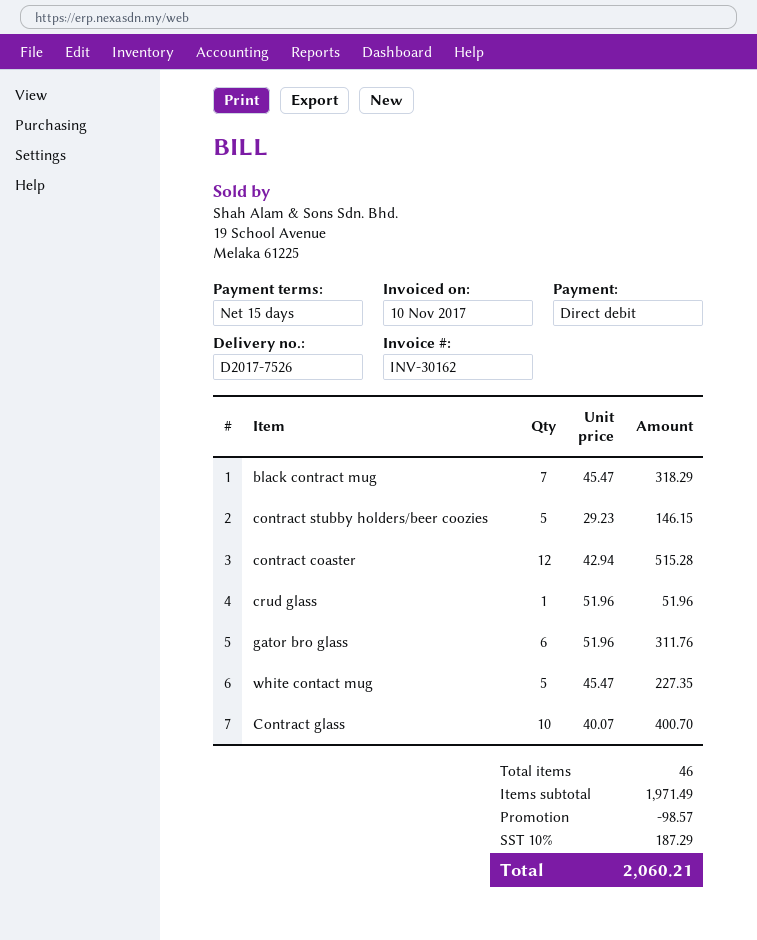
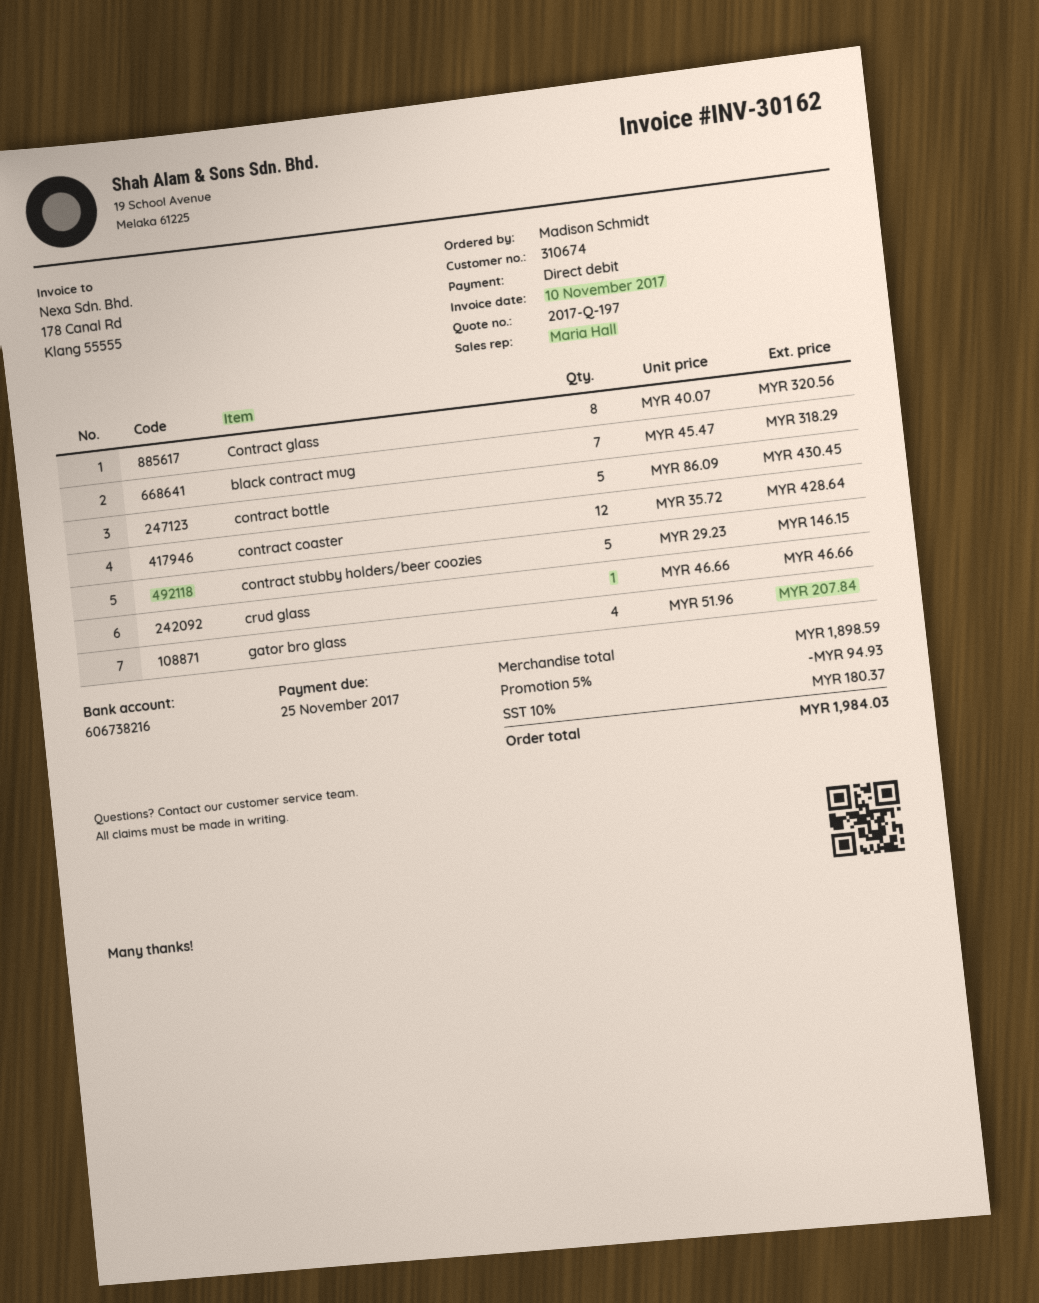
contract coaster: 12 x 42.94 = 515.28 -> 12 x 35.72 = 428.64
crud glass: 1 x 51.96 = 51.96 -> 1 x 46.66 = 46.66
gator bro glass: 6 x 51.96 = 311.76 -> 4 x 51.96 = 207.84
white contact mug: 5 x 45.47 = 227.35 -> none
Contract glass: 10 x 40.07 = 400.70 -> 8 x 40.07 = 320.56
contract bottle: none -> 5 x 86.09 = 430.45
subtotal: 1971.49 -> 1898.59
discount: 98.57 -> 94.93
tax: 10% = 187.29 -> 10% = 180.37
total: 2060.21 -> 1984.03

